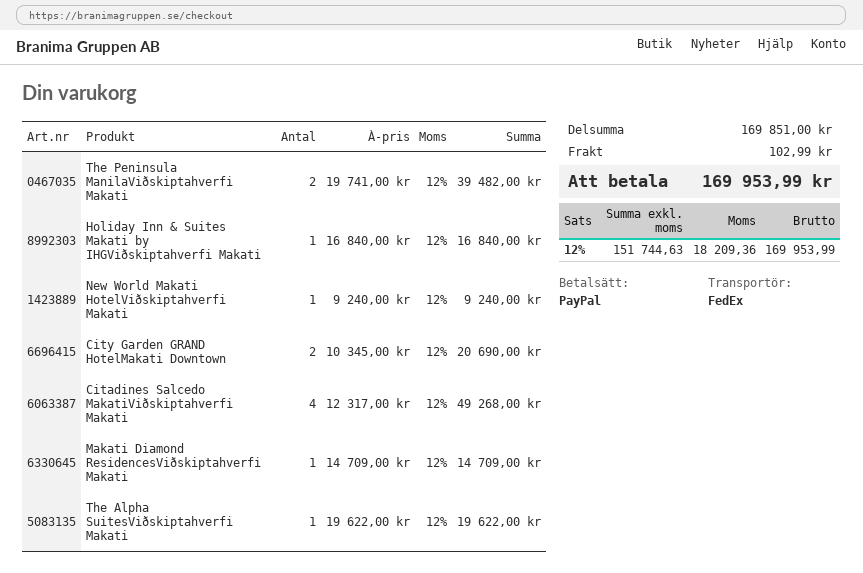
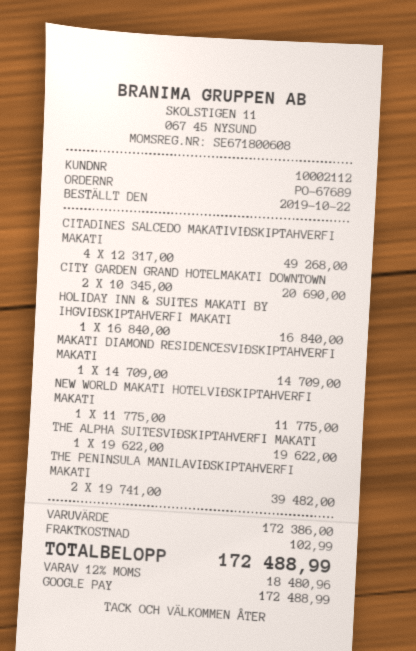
payment method: PayPal -> Google Pay
New World Makati HotelViðskiptahverfi Makati: 1 x 9240.00 = 9240.00 -> 1 x 11775.00 = 11775.00
subtotal: 169851.00 -> 172386.00
tax: 12% = 18209.36 -> 12% = 18480.96
total: 169953.99 -> 172488.99

